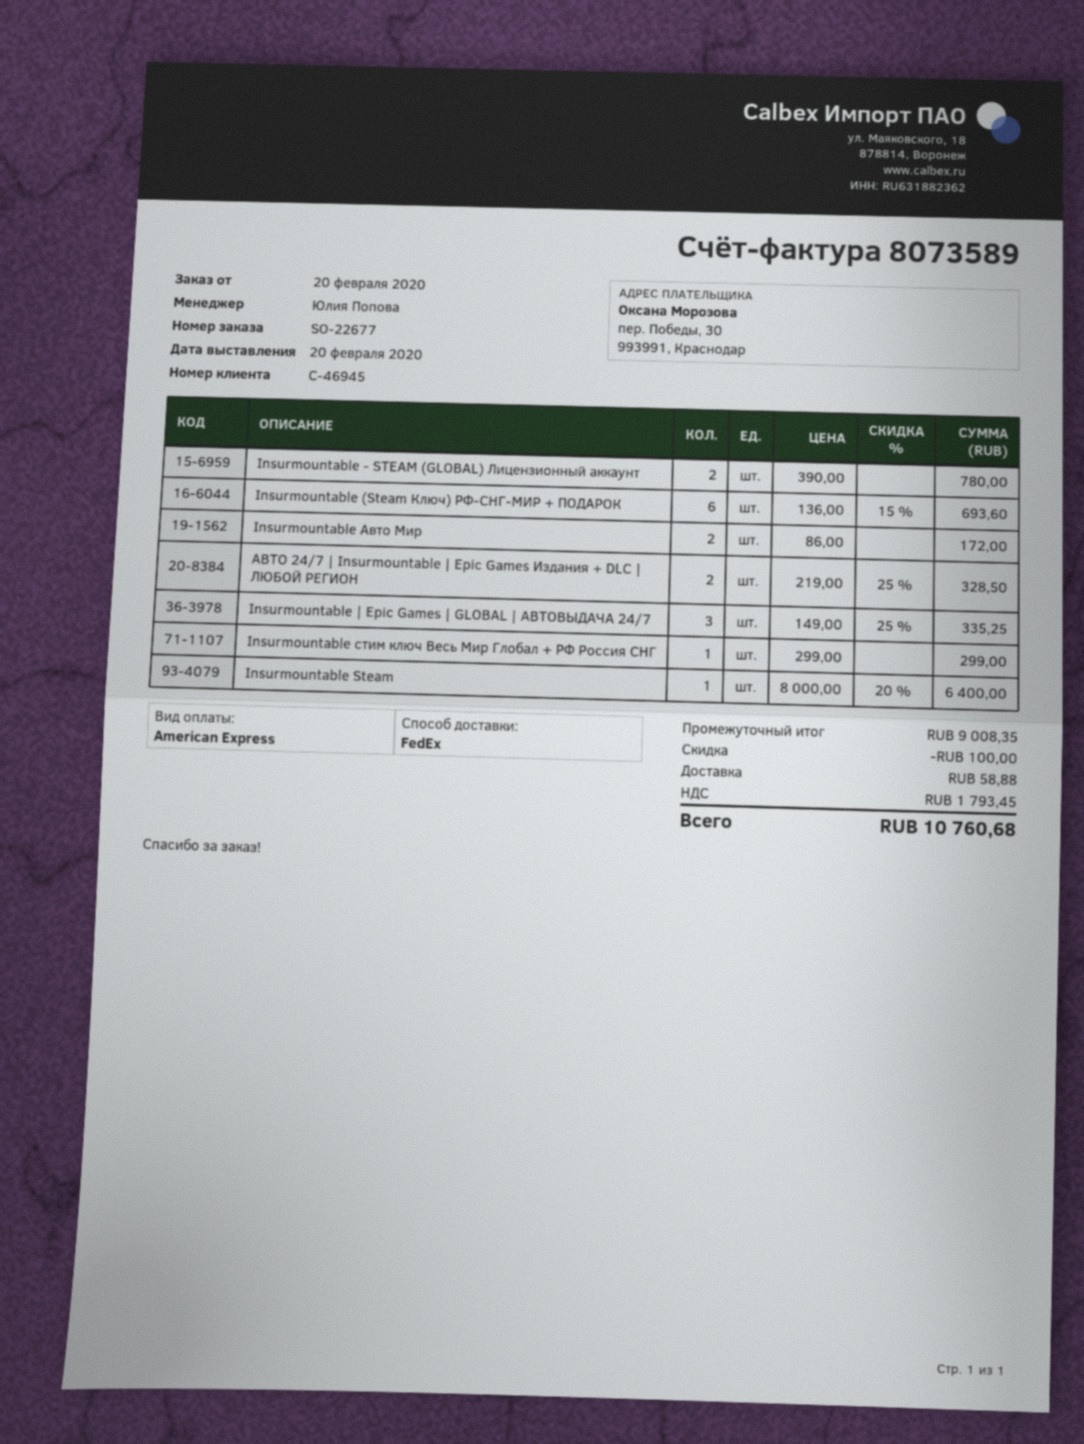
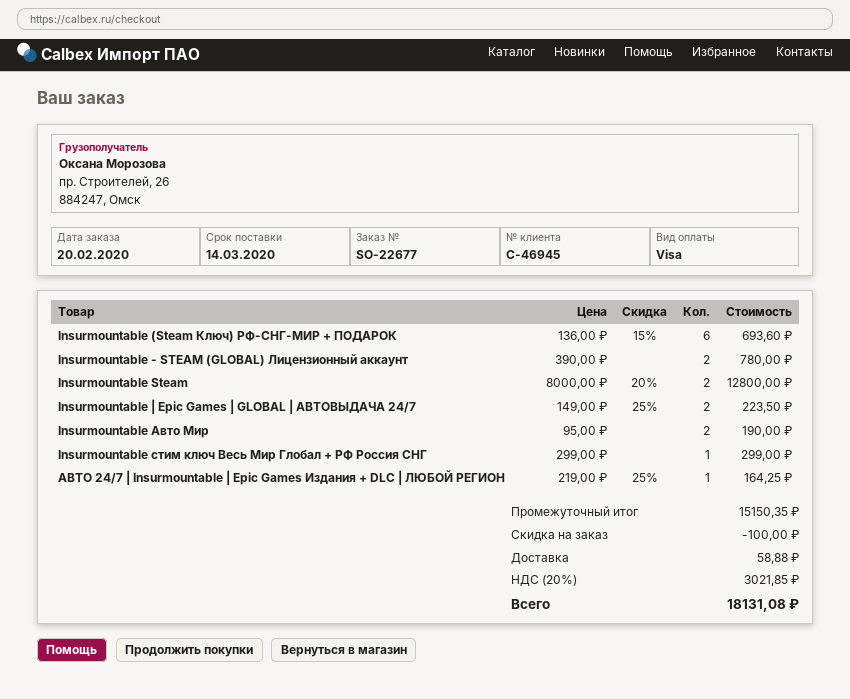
payment method: American Express -> Visa
Insurmountable Авто Мир: 2 x 86.00 = 172.00 -> 2 x 95.00 = 190.00
АВТО 24/7 | Insurmountable | Epic Games Издания + DLC | ЛЮБОЙ РЕГИОН: 2 x 219.00 - 25% = 328.50 -> 1 x 219.00 - 25% = 164.25
Insurmountable | Epic Games | GLOBAL | АВТОВЫДАЧА 24/7: 3 x 149.00 - 25% = 335.25 -> 2 x 149.00 - 25% = 223.50
Insurmountable Steam: 1 x 8000.00 - 20% = 6400.00 -> 2 x 8000.00 - 20% = 12800.00
subtotal: 9008.35 -> 15150.35
tax: 1793.45 -> 3021.85
total: 10760.68 -> 18131.08

